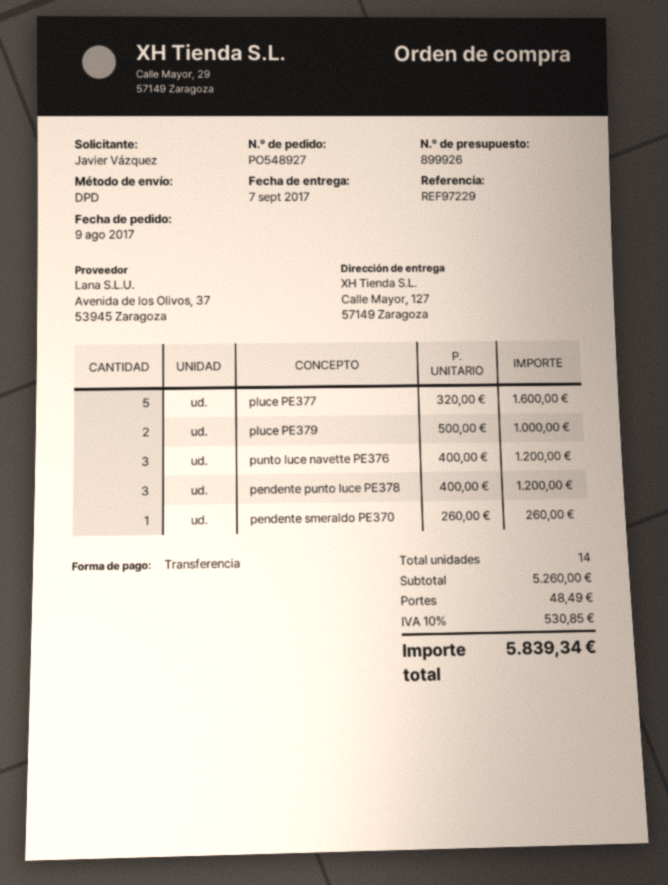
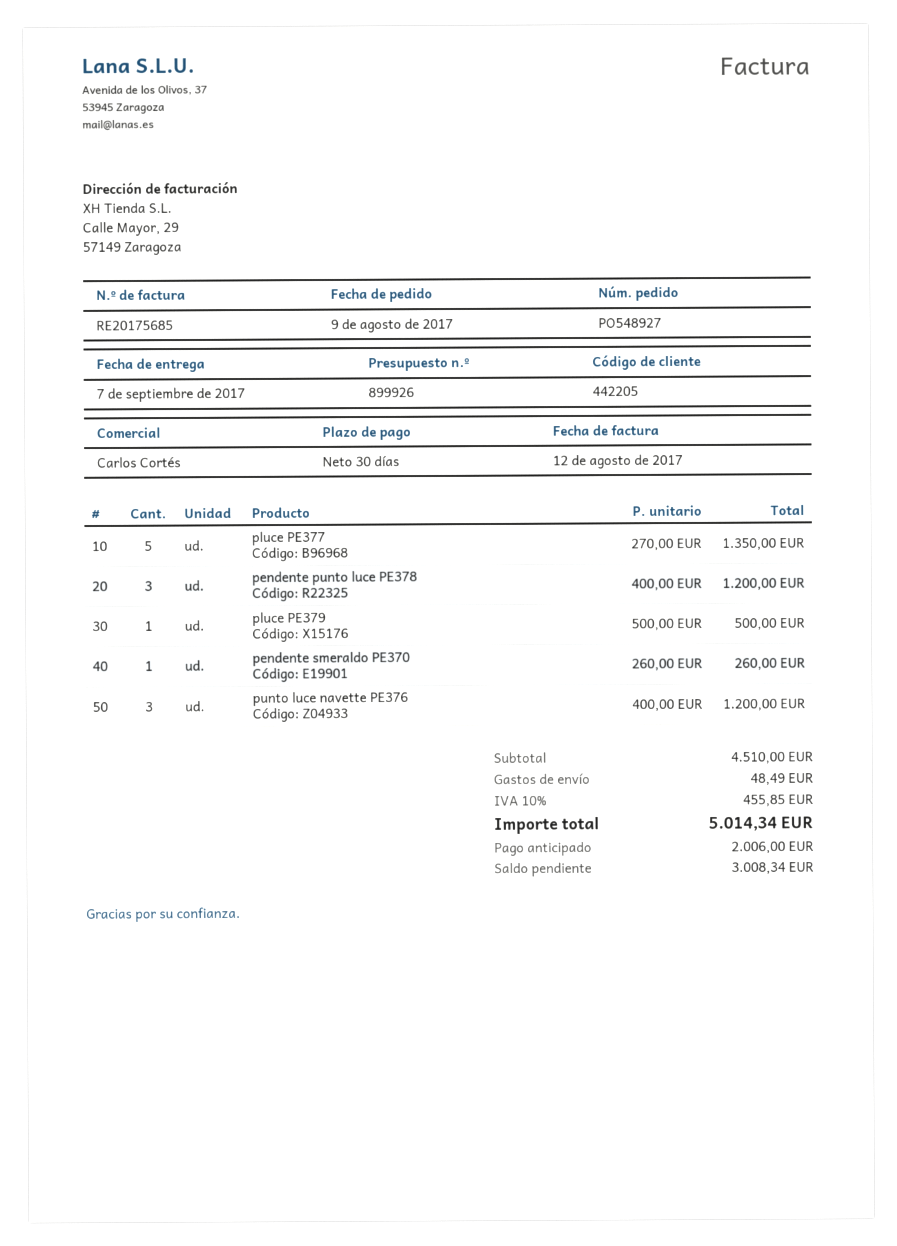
pluce PE377: 5 x 320.00 = 1600.00 -> 5 x 270.00 = 1350.00
pluce PE379: 2 x 500.00 = 1000.00 -> 1 x 500.00 = 500.00
subtotal: 5260.00 -> 4510.00
tax: 10% = 530.85 -> 10% = 455.85
total: 5839.34 -> 5014.34

